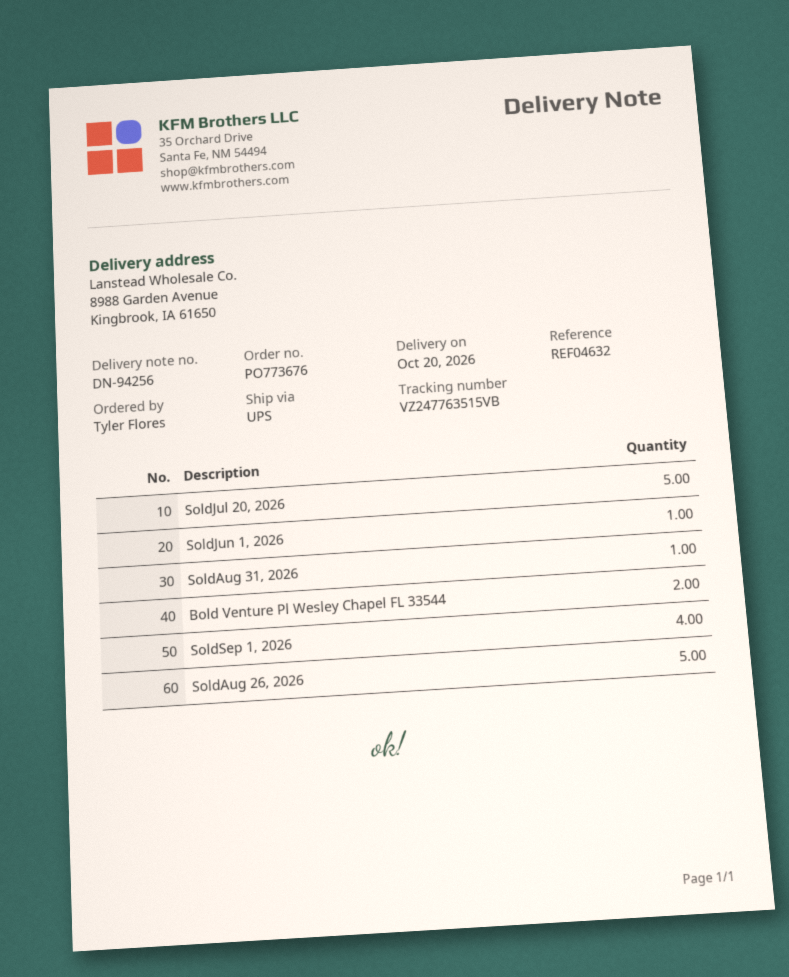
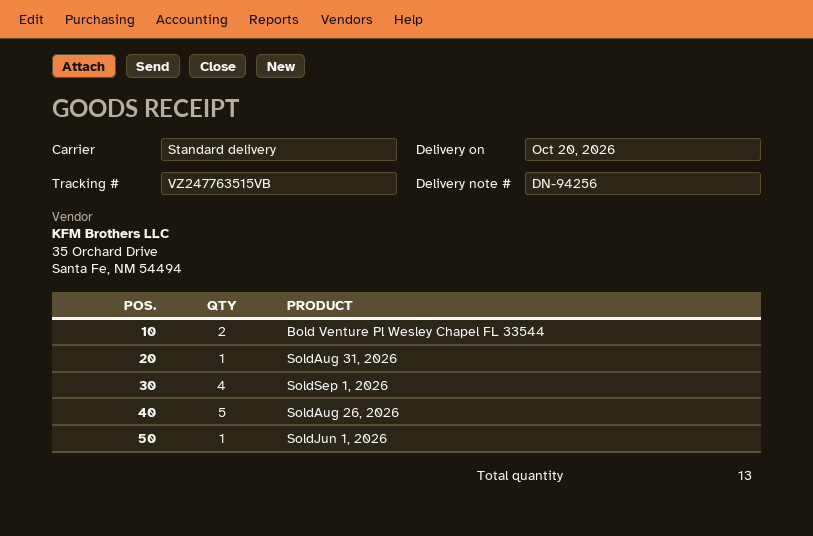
shipping method: UPS -> standard
SoldJul 20, 2026: 5 -> none

